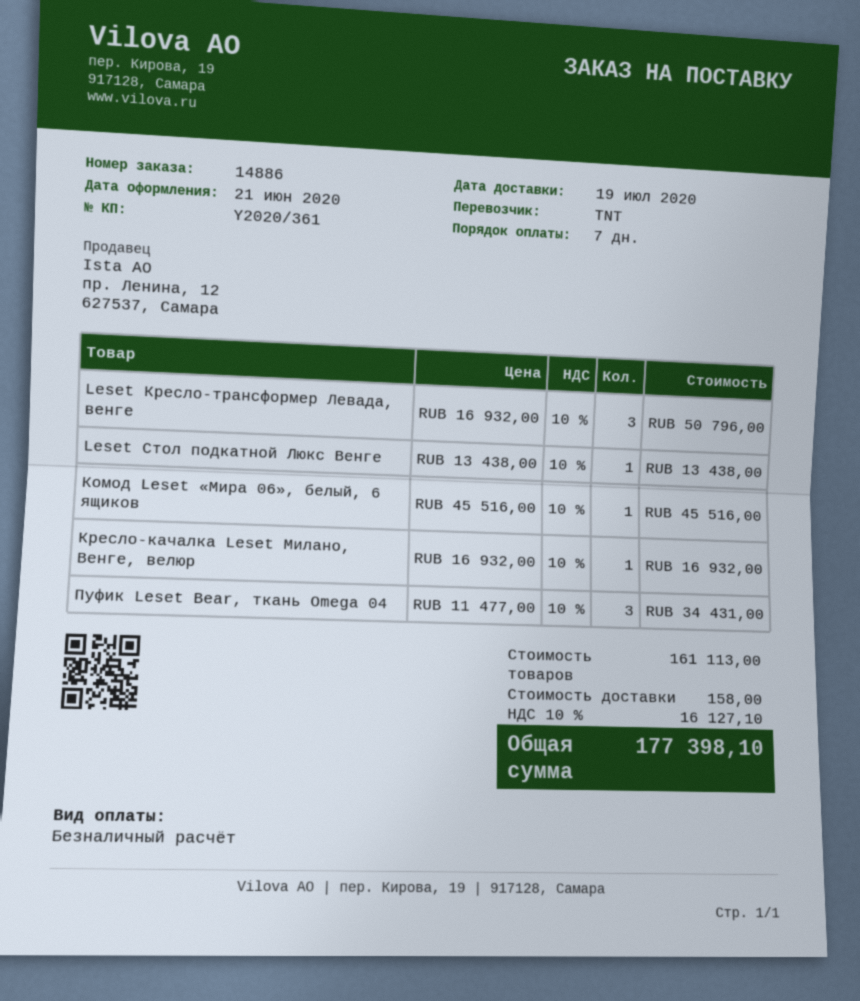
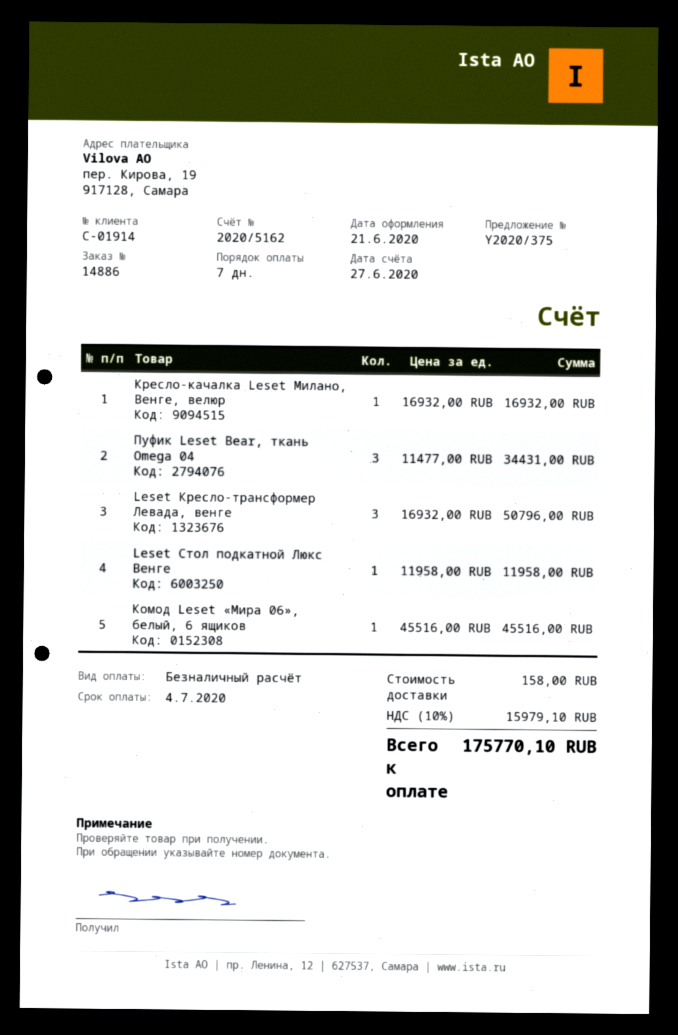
quote number: Y2020/361 -> Y2020/375
Leset Стол подкатной Люкс Венге: 1 x 13438.00 = 13438.00 -> 1 x 11958.00 = 11958.00
tax: 10% = 16127.10 -> 10% = 15979.10
total: 177398.10 -> 175770.10

